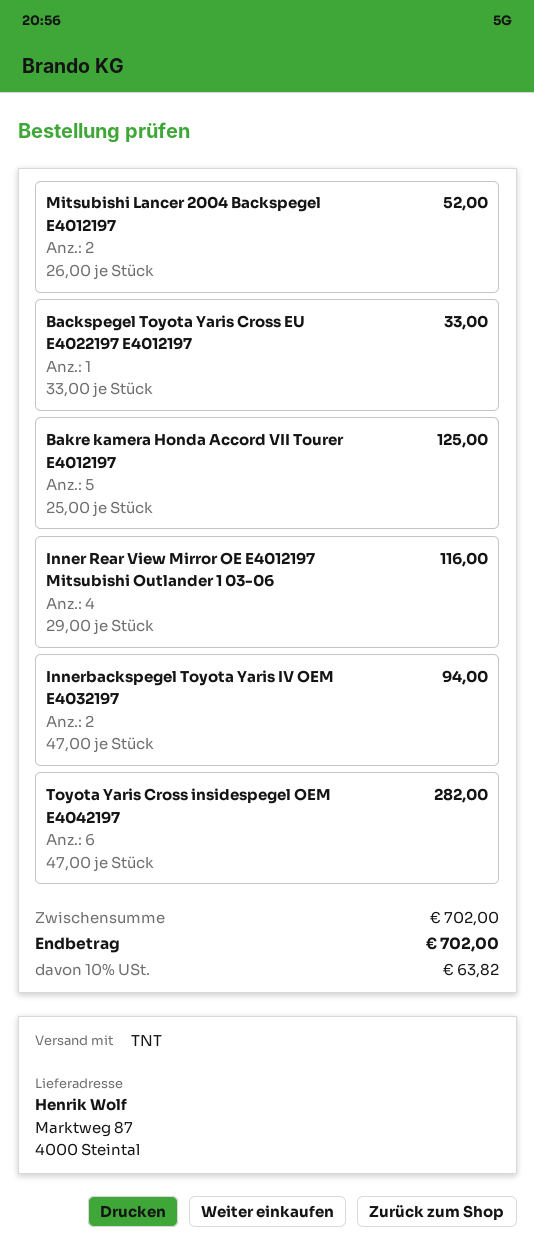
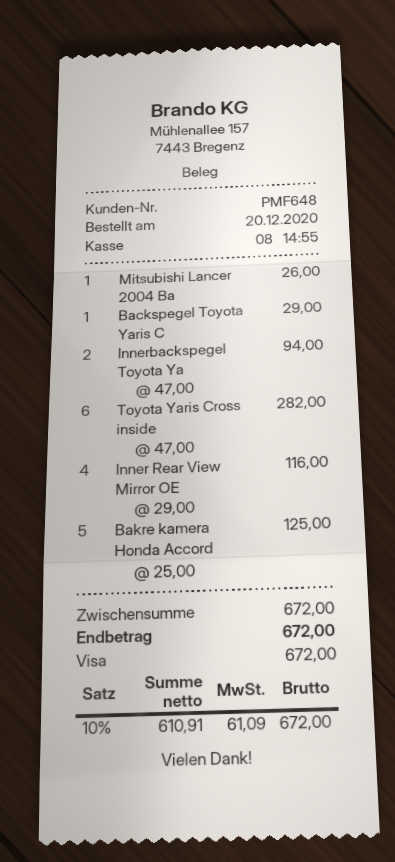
Mitsubishi Lancer 2004 Backspegel E4012197: 2 x 26.00 = 52.00 -> 1 x 26.00 = 26.00
Backspegel Toyota Yaris Cross EU E4022197 E4012197: 1 x 33.00 = 33.00 -> 1 x 29.00 = 29.00
subtotal: 702.00 -> 672.00
tax: 10% = 63.82 -> 10% = 61.09
total: 702.00 -> 672.00

